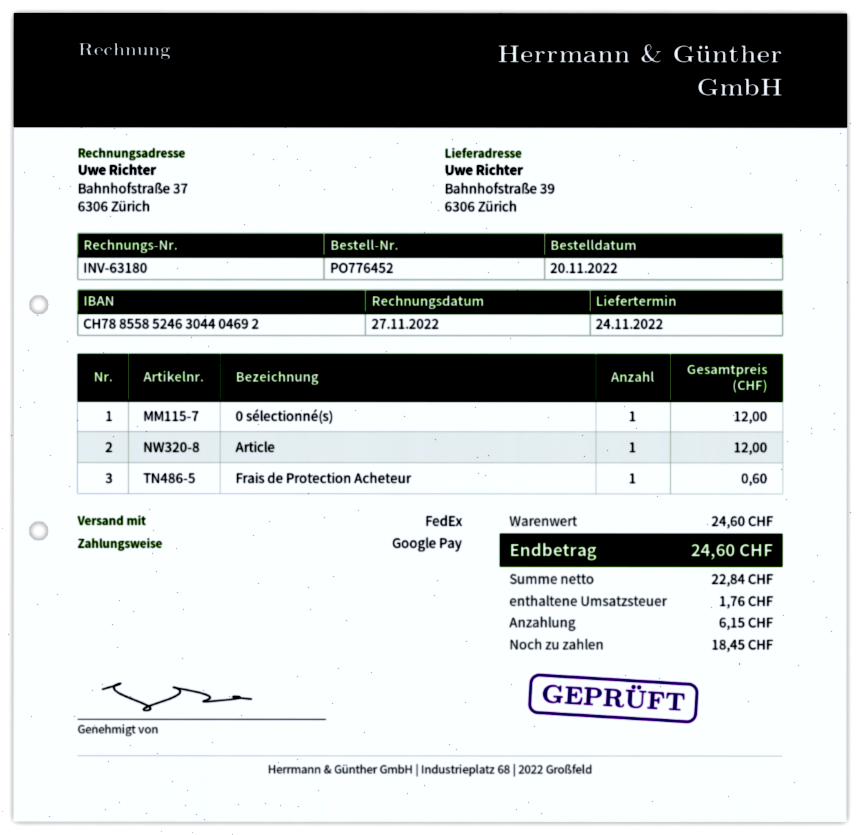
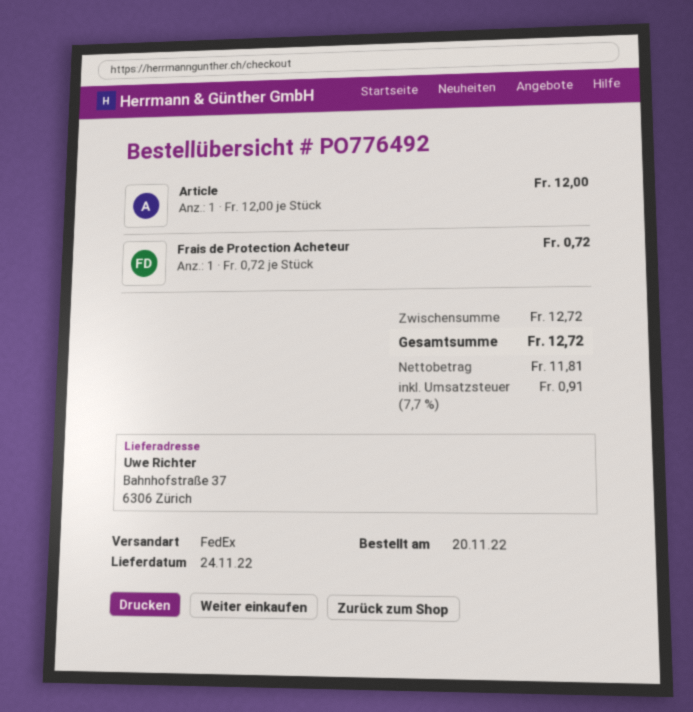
order number: PO776452 -> PO776492
ship to: Bahnhofstraße 39, 6306 Zürich -> Bahnhofstraße 37, 6306 Zürich
0 sélectionné(s): 1 for 12.00 -> none
Frais de Protection Acheteur: 1 for 0.60 -> 1 for 0.72
subtotal: 24.60 -> 12.72
net: 22.84 -> 11.81
tax: 1.76 -> 0.91
total: 24.60 -> 12.72

